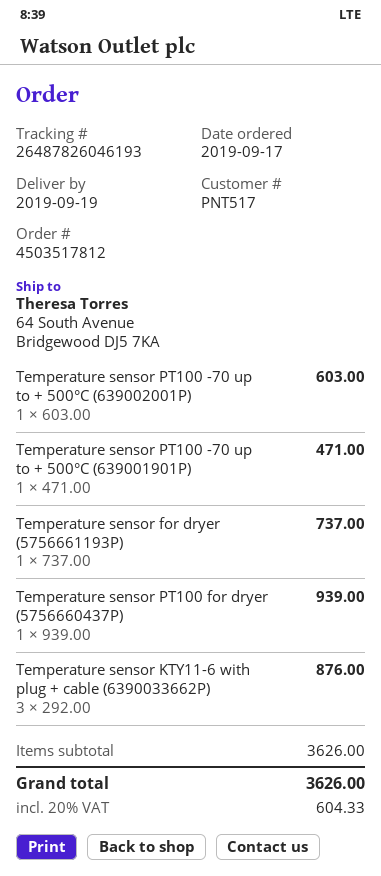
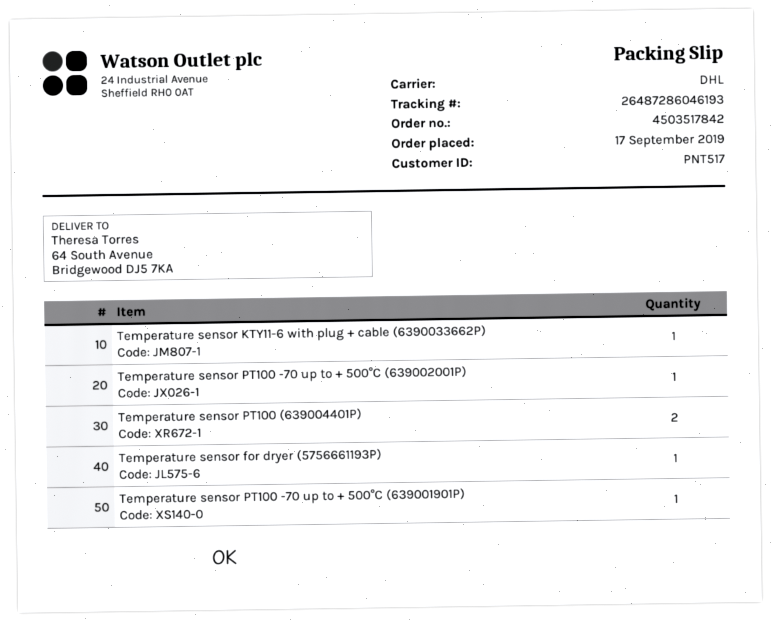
order number: 4503517812 -> 4503517842
tracking number: 26487826046193 -> 26487286046193
Temperature sensor PT100 for dryer (5756660437P): 1 -> none
Temperature sensor KTY11-6 with plug + cable (6390033662P): 3 -> 1
Temperature sensor PT100 (639004401P): none -> 2

